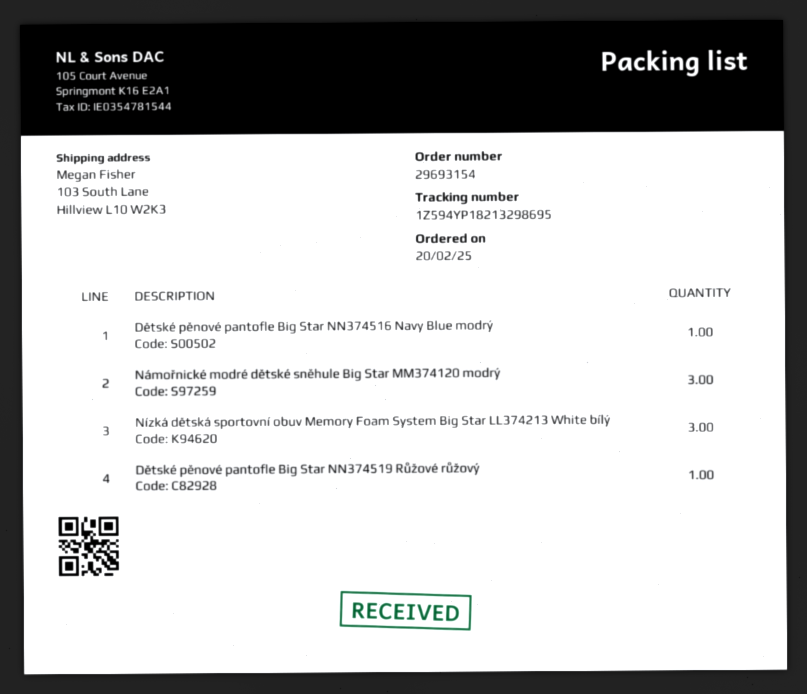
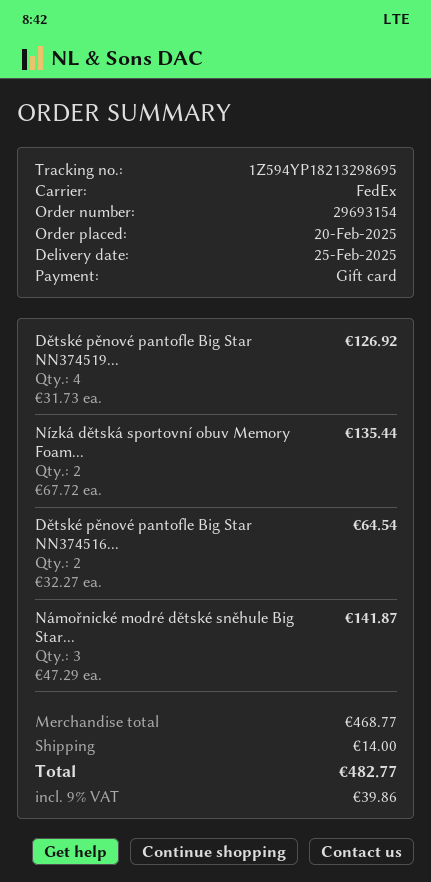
Dětské pěnové pantofle Big Star NN374516 Navy Blue modrý: 1 -> 2
Nízká dětská sportovní obuv Memory Foam System Big Star LL374213 White bílý: 3 -> 2
Dětské pěnové pantofle Big Star NN374519 Růžové růžový: 1 -> 4

